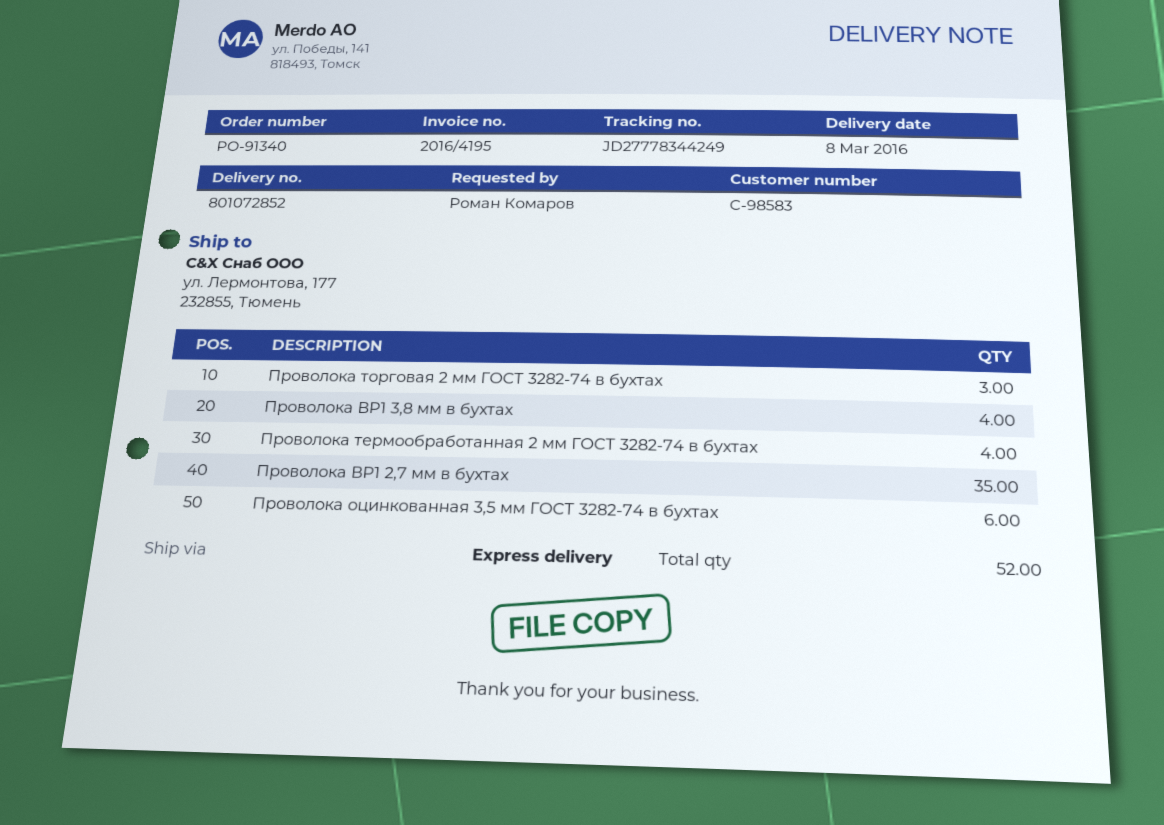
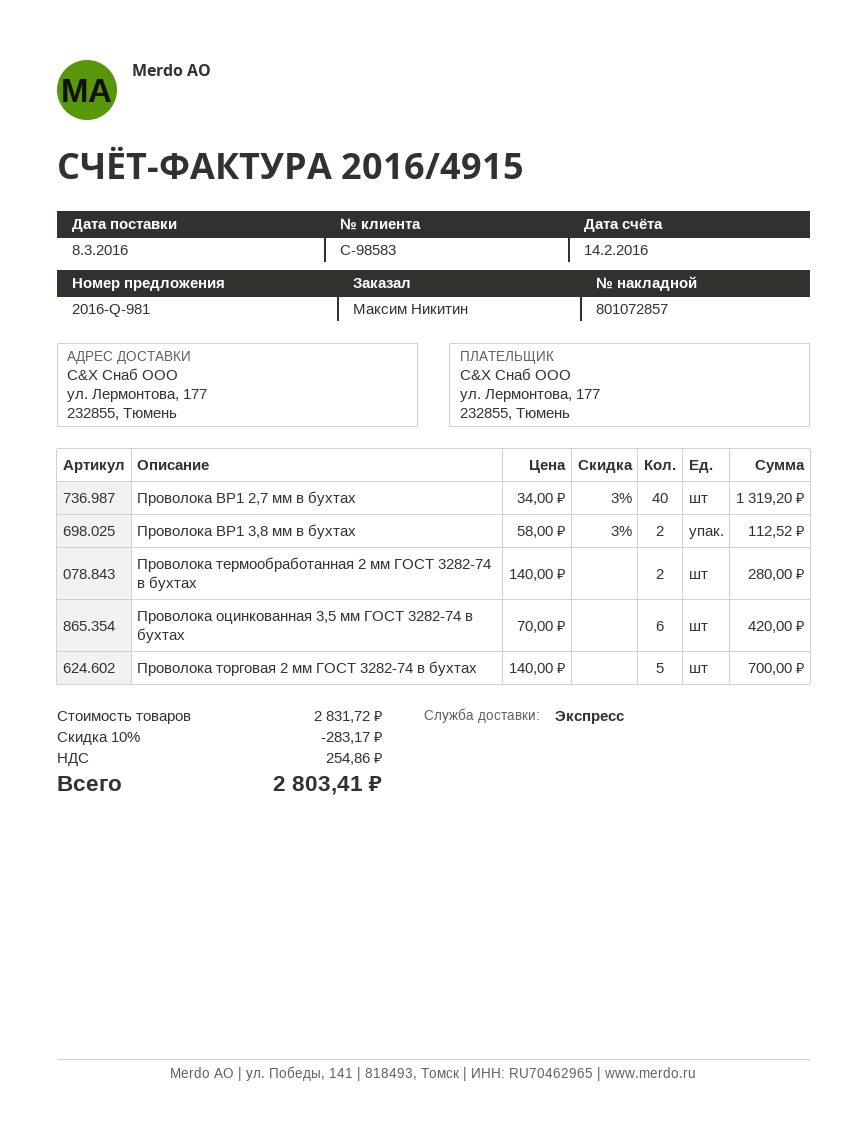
delivery note number: 801072852 -> 801072857
invoice number: 2016/4195 -> 2016/4915
ordered by: Роман Комаров -> Максим Никитин
Проволока торговая 2 мм ГОСТ 3282-74 в бухтах: 3 -> 5
Проволока ВР1 3,8 мм в бухтах: 4 -> 2
Проволока термообработанная 2 мм ГОСТ 3282-74 в бухтах: 4 -> 2
Проволока ВР1 2,7 мм в бухтах: 35 -> 40

